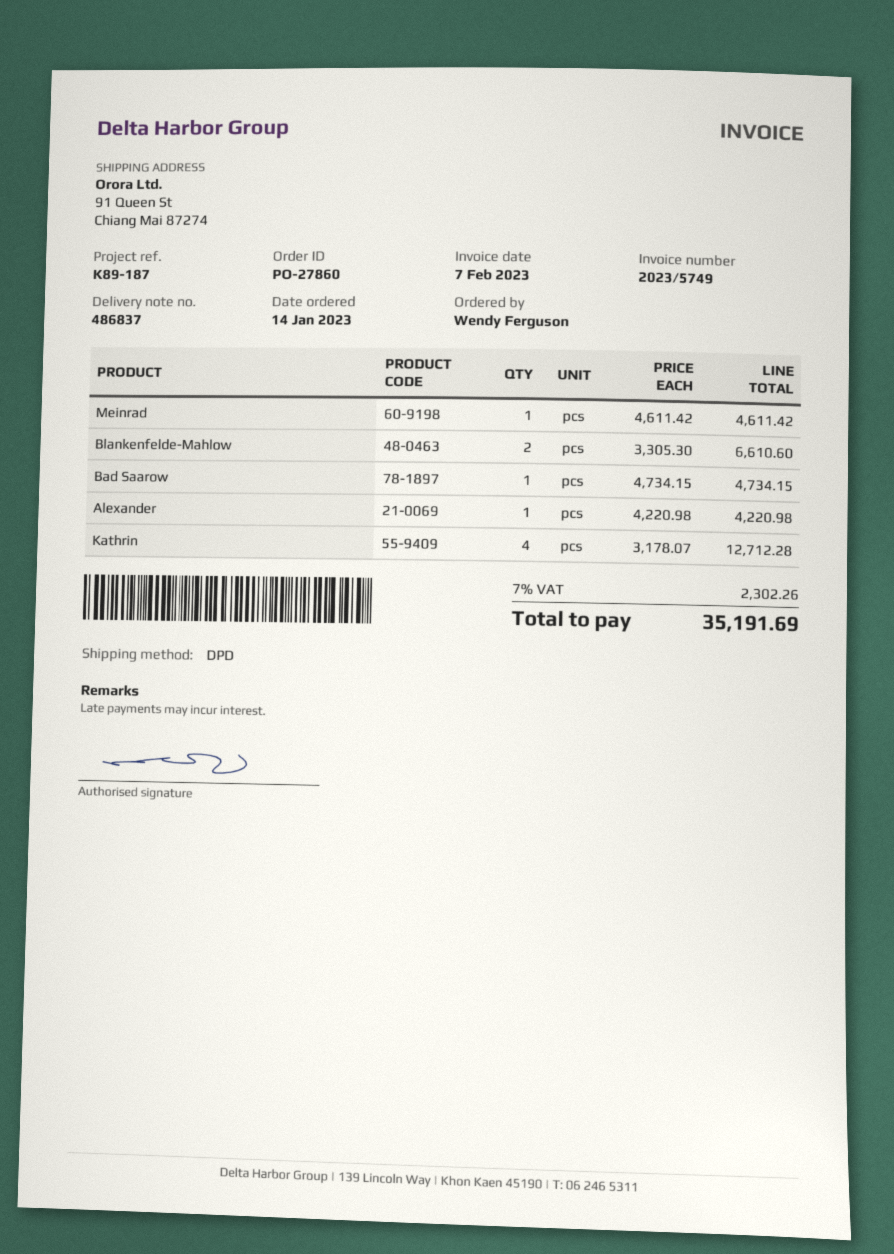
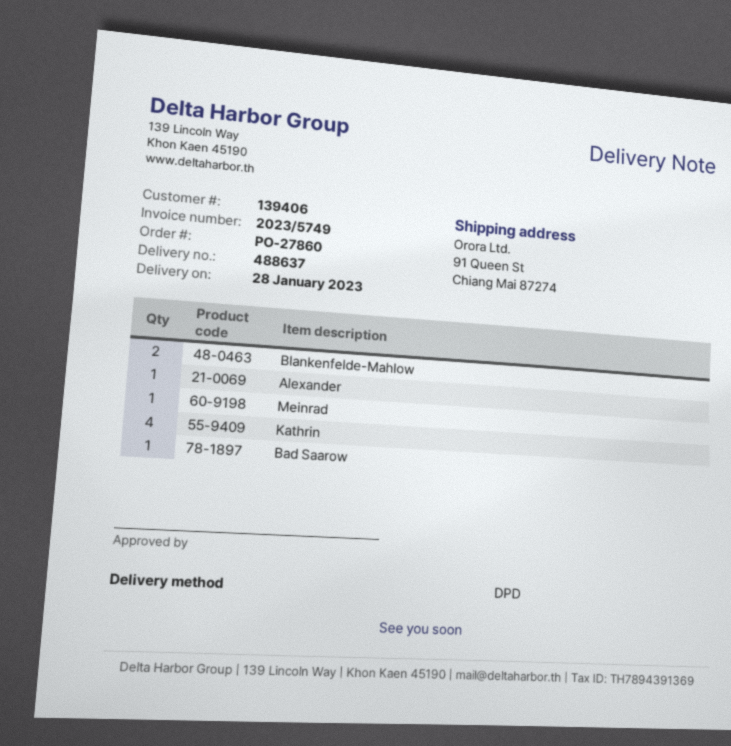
delivery note number: 486837 -> 488637

